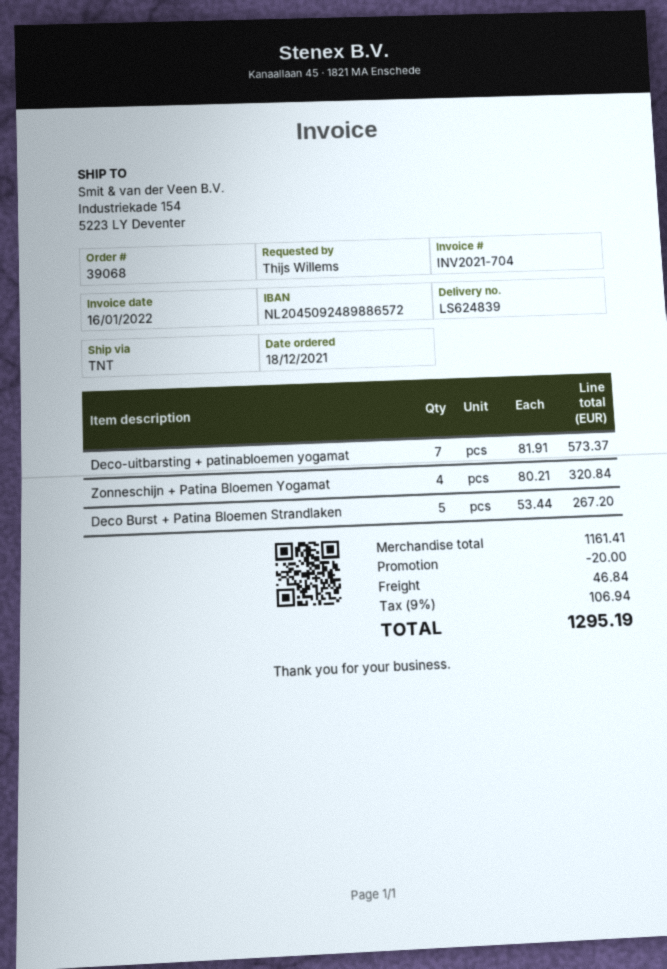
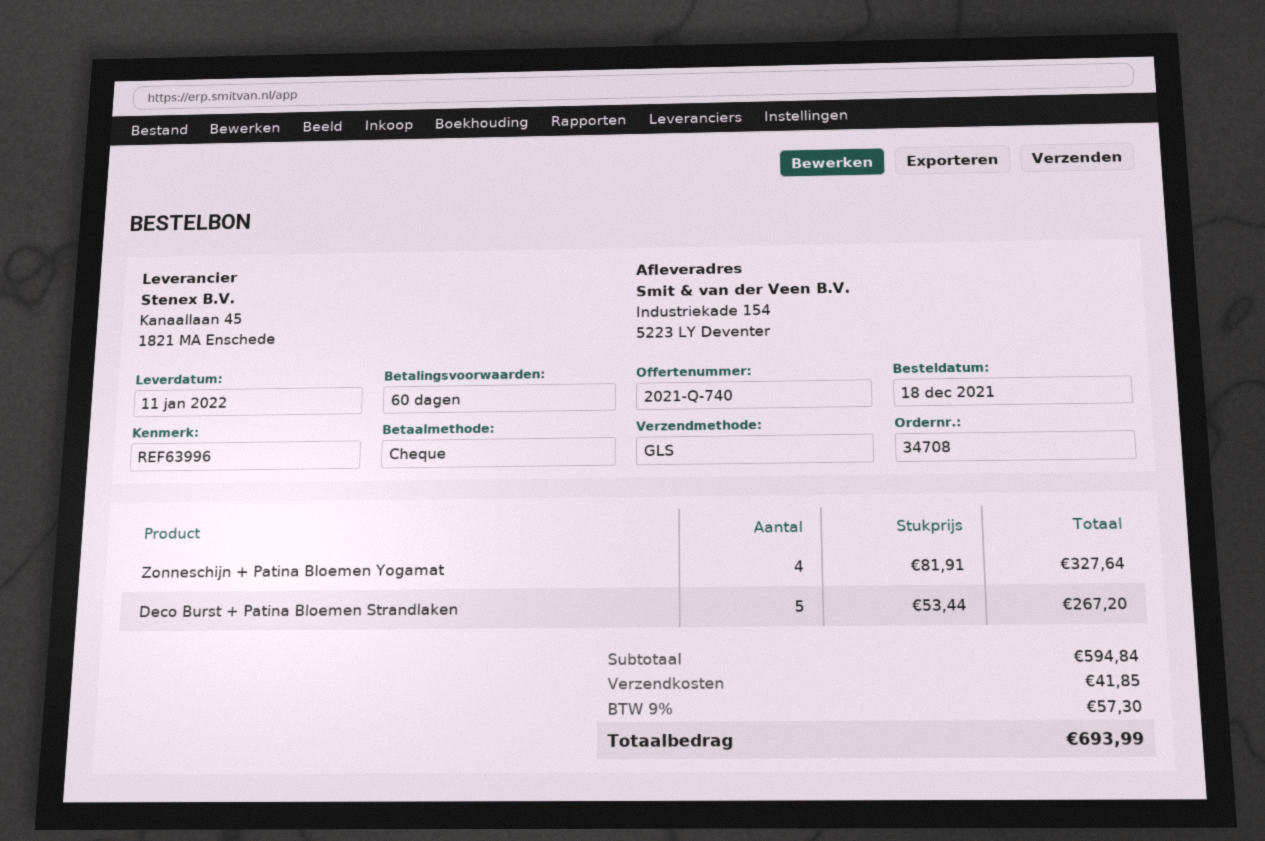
order number: 39068 -> 34708
shipping method: TNT -> GLS
Deco-uitbarsting + patinabloemen yogamat: 7 x 81.91 = 573.37 -> none
Zonneschijn + Patina Bloemen Yogamat: 4 x 80.21 = 320.84 -> 4 x 81.91 = 327.64
subtotal: 1161.41 -> 594.84
discount: 20.00 -> none
shipping: 46.84 -> 41.85
tax: 9% = 106.94 -> 9% = 57.30
total: 1295.19 -> 693.99

